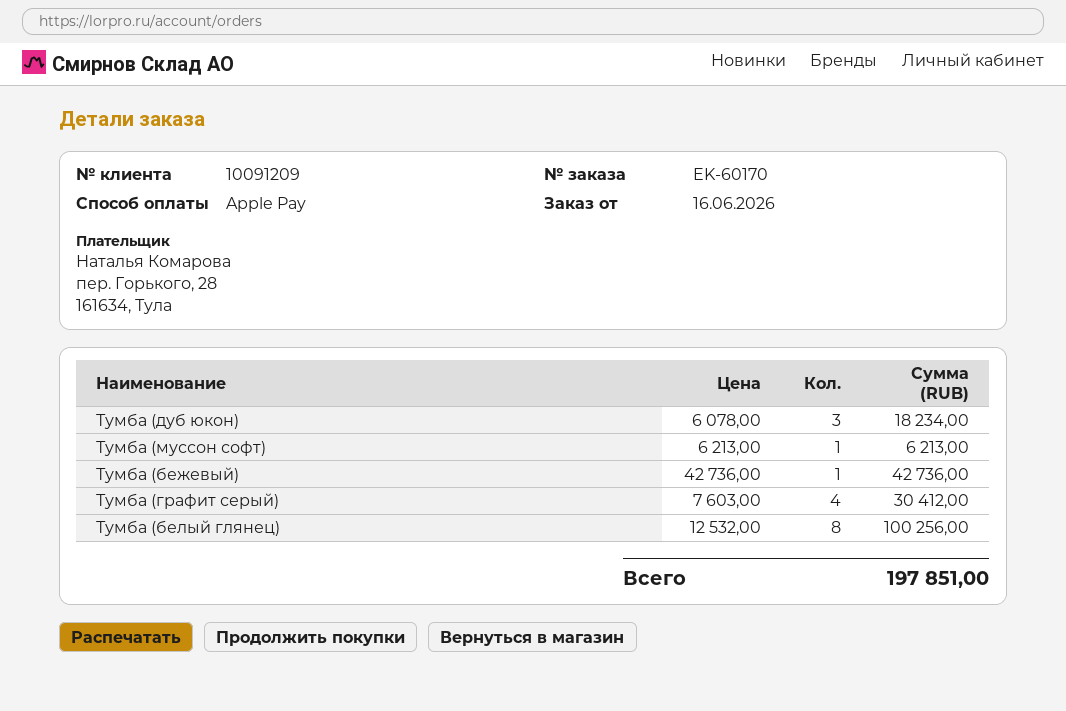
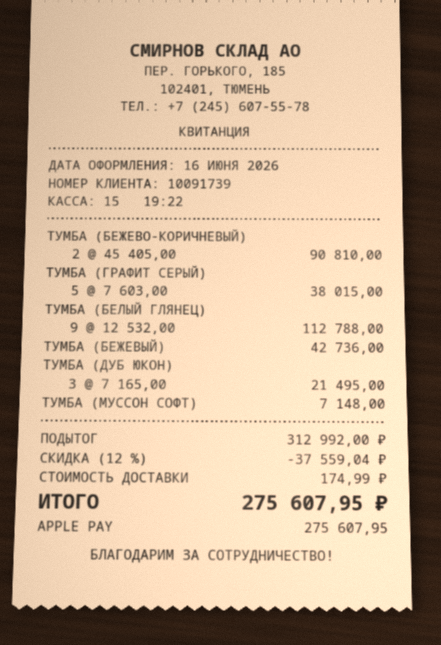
customer number: 10091209 -> 10091739
Тумба (дуб юкон): 3 x 6078.00 = 18234.00 -> 3 x 7165.00 = 21495.00
Тумба (муссон софт): 1 x 6213.00 = 6213.00 -> 1 x 7148.00 = 7148.00
Тумба (графит серый): 4 x 7603.00 = 30412.00 -> 5 x 7603.00 = 38015.00
Тумба (белый глянец): 8 x 12532.00 = 100256.00 -> 9 x 12532.00 = 112788.00
ТУМБА (БЕЖЕВО-КОРИЧНЕВЫЙ): none -> 2 x 45405.00 = 90810.00
discount: none -> 12% = 37559.04
shipping: none -> 174.99
total: 197851.00 -> 275607.95

